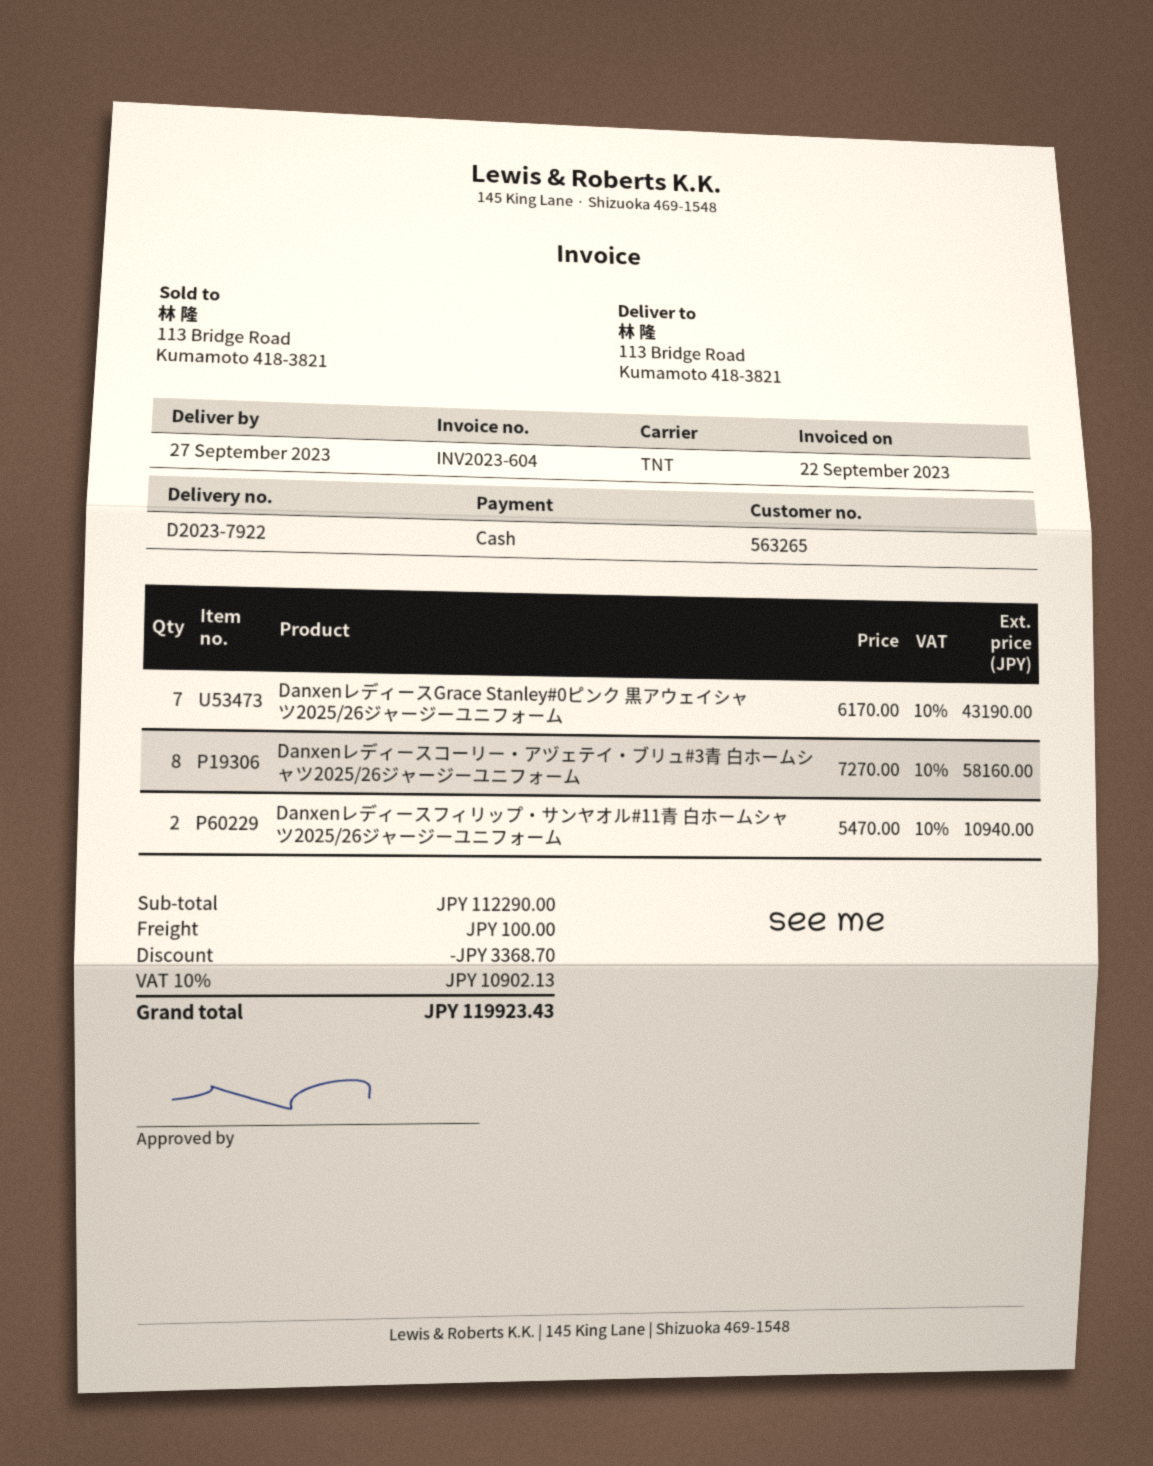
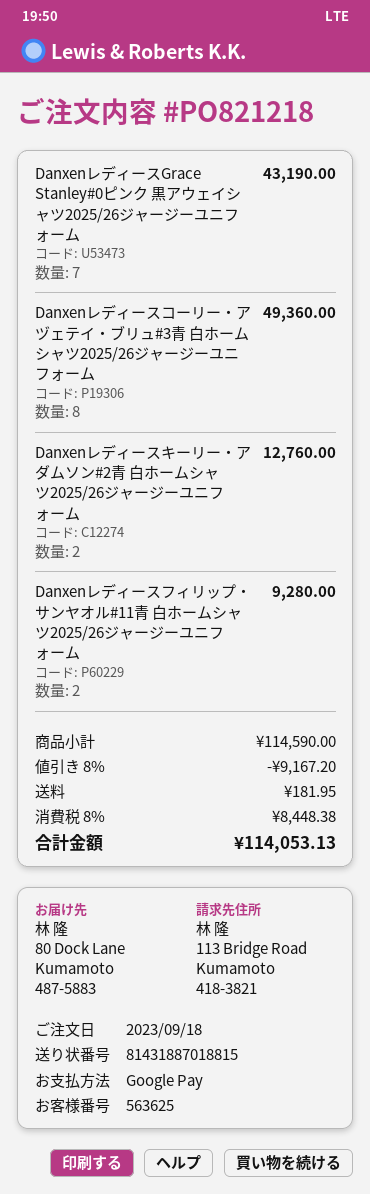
customer number: 563265 -> 563625
payment method: cash -> Google Pay
ship to: 113 Bridge Road, Kumamoto 418-3821 -> 80 Dock Lane, Kumamoto 487-5883
Danxenレディースコーリー・アヅェテイ・ブリュ#3青 白ホームシャツ2025/26ジャージーユニフォーム: 8 for 58160.00 -> 8 for 49360.00
Danxenレディースフィリップ・サンヤオル#11青 白ホームシャツ2025/26ジャージーユニフォーム: 2 for 10940.00 -> 2 for 9280.00
Danxenレディースキーリー・アダムソン#2青 白ホームシャツ2025/26ジャージーユニフォーム: none -> 2 for 12760.00
subtotal: 112290.00 -> 114590.00
discount: 3368.70 -> 9167.20
shipping: 100.00 -> 181.95
tax: 10% = 10902.13 -> 8% = 8448.38
total: 119923.43 -> 114053.13

